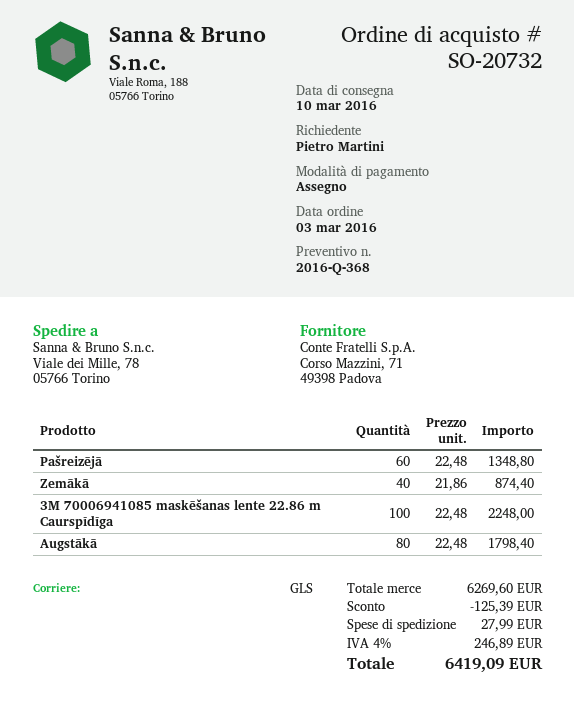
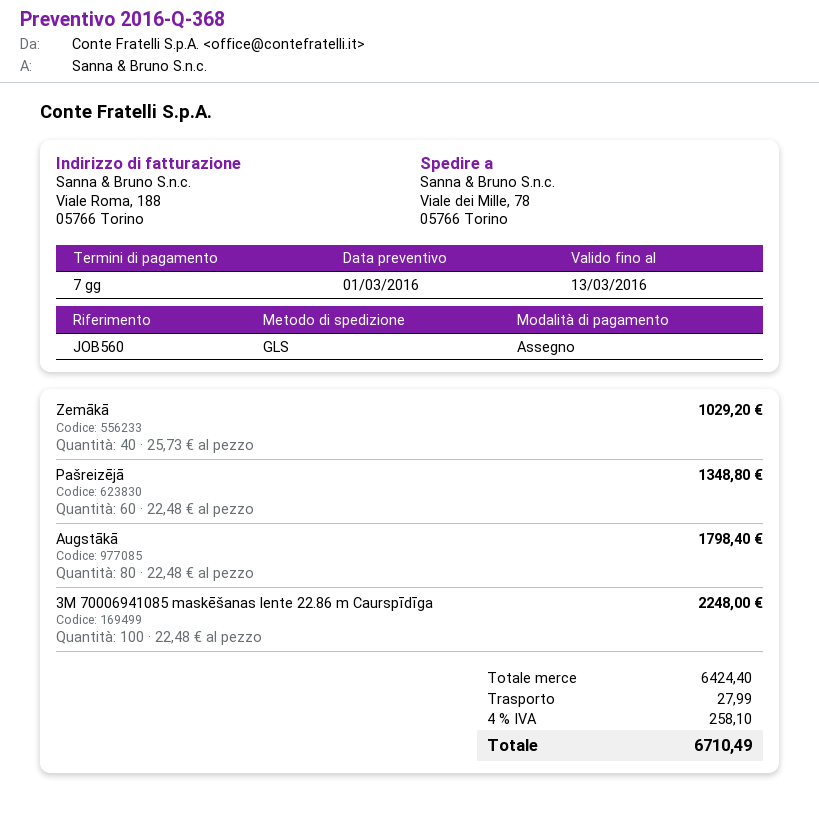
Zemākā: 40 x 21.86 = 874.40 -> 40 x 25.73 = 1029.20
subtotal: 6269.60 -> 6424.40
discount: 125.39 -> none
tax: 4% = 246.89 -> 4% = 258.10
total: 6419.09 -> 6710.49

